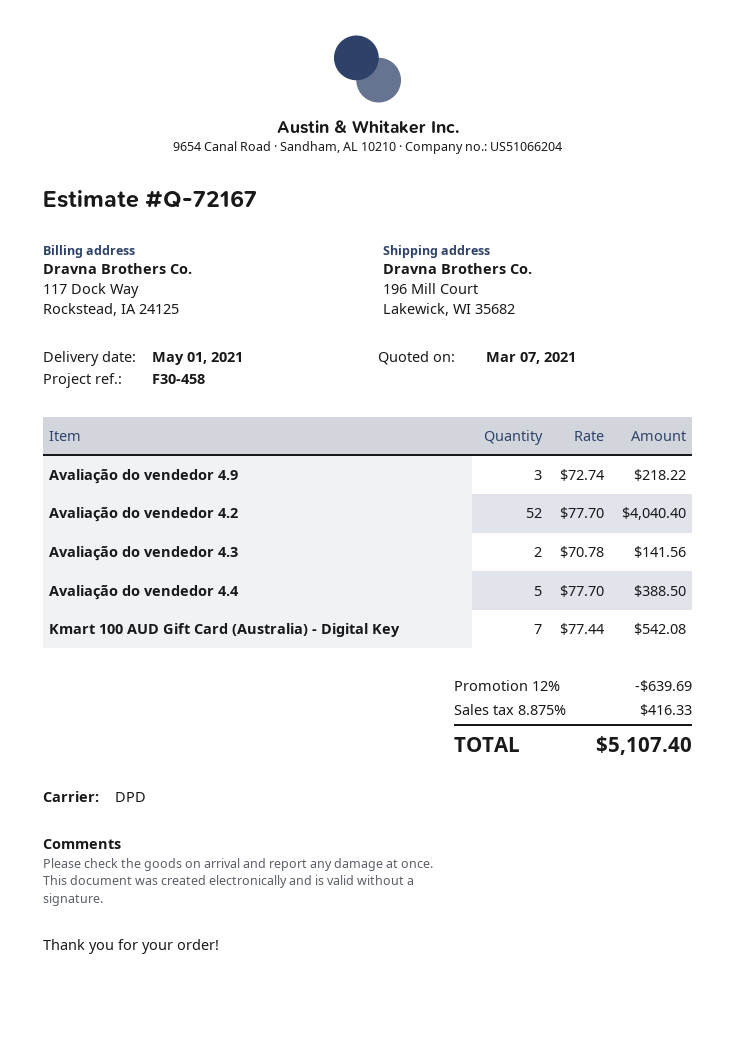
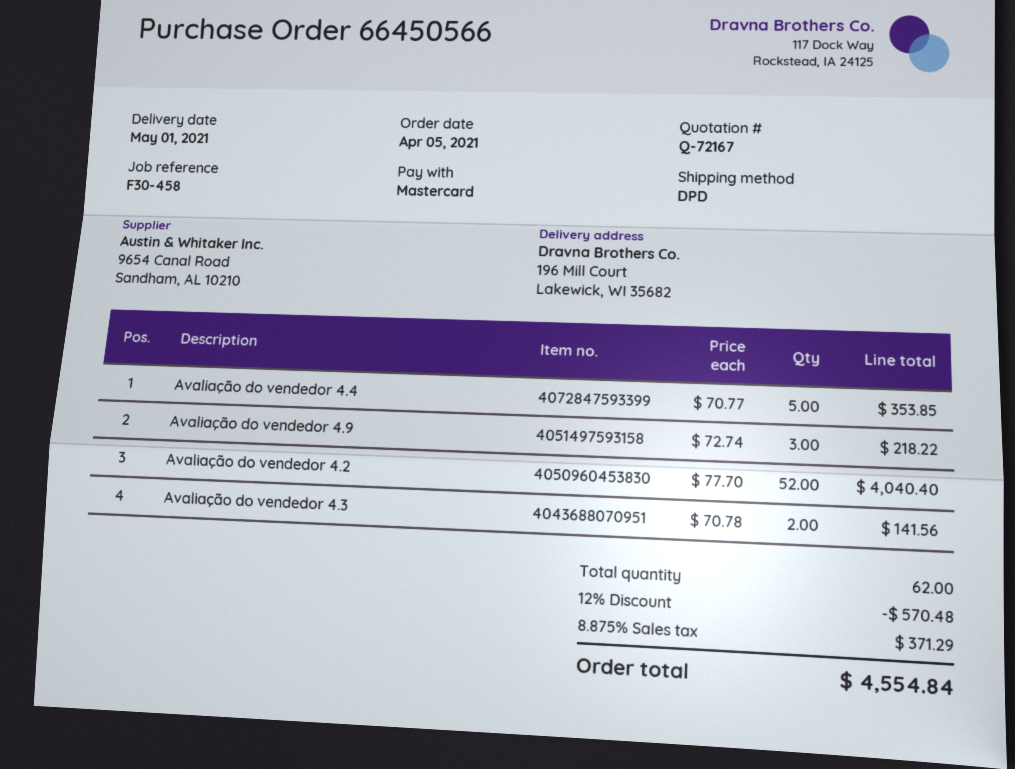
Avaliação do vendedor 4.4: 5 x 77.70 = 388.50 -> 5 x 70.77 = 353.85
Kmart 100 AUD Gift Card (Australia) - Digital Key: 7 x 77.44 = 542.08 -> none
discount: 12% = 639.69 -> 12% = 570.48
tax: 8.875% = 416.33 -> 8.875% = 371.29
total: 5107.40 -> 4554.84

